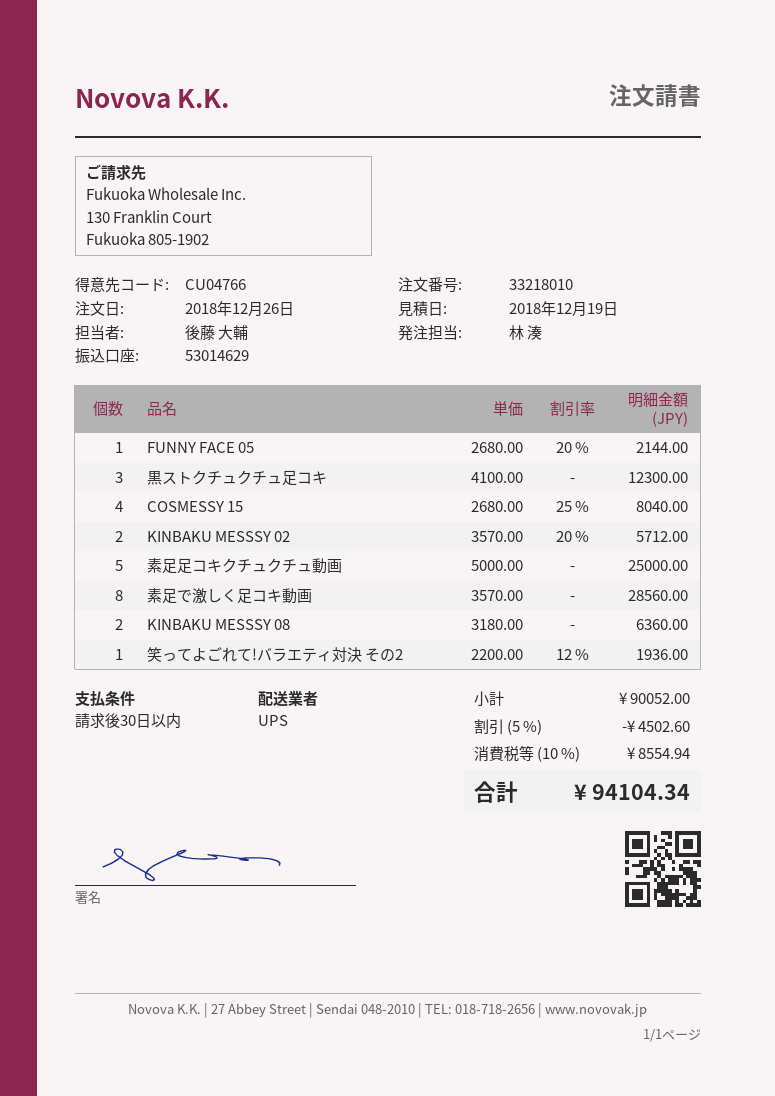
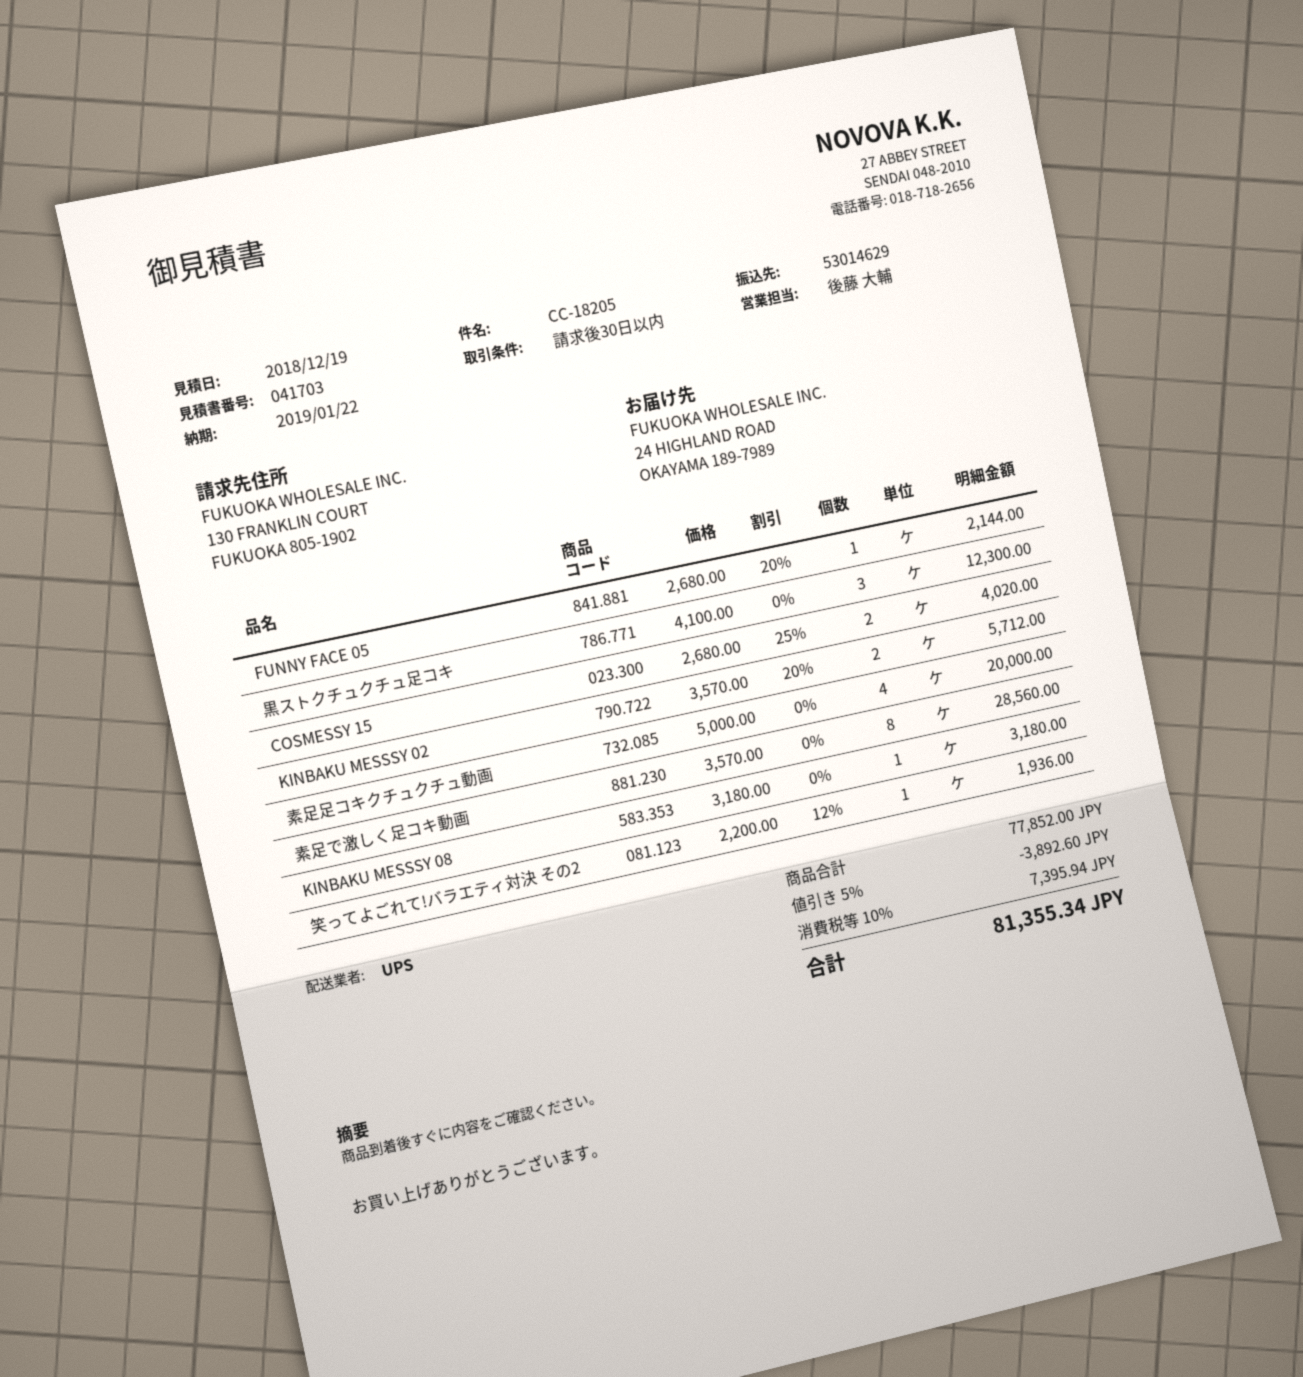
COSMESSY 15: 4 x 2680.00 - 25% = 8040.00 -> 2 x 2680.00 - 25% = 4020.00
素足足コキクチュクチュ動画: 5 x 5000.00 = 25000.00 -> 4 x 5000.00 = 20000.00
KINBAKU MESSSY 08: 2 x 3180.00 = 6360.00 -> 1 x 3180.00 = 3180.00
subtotal: 90052.00 -> 77852.00
discount: 5% = 4502.60 -> 5% = 3892.60
tax: 10% = 8554.94 -> 10% = 7395.94
total: 94104.34 -> 81355.34

